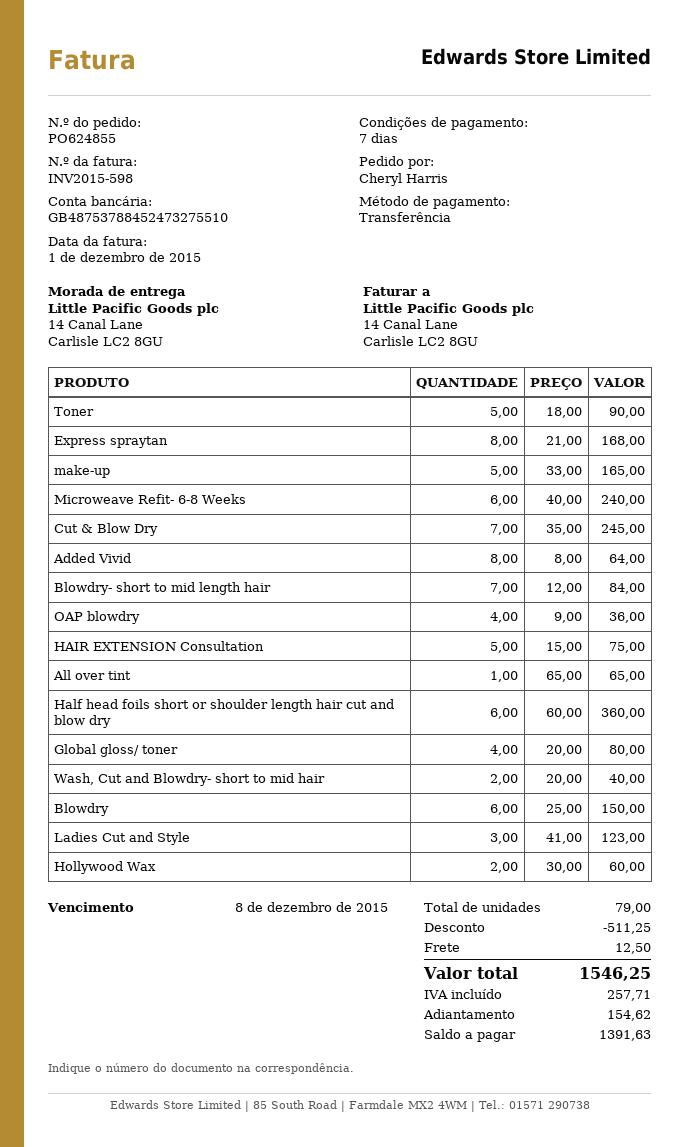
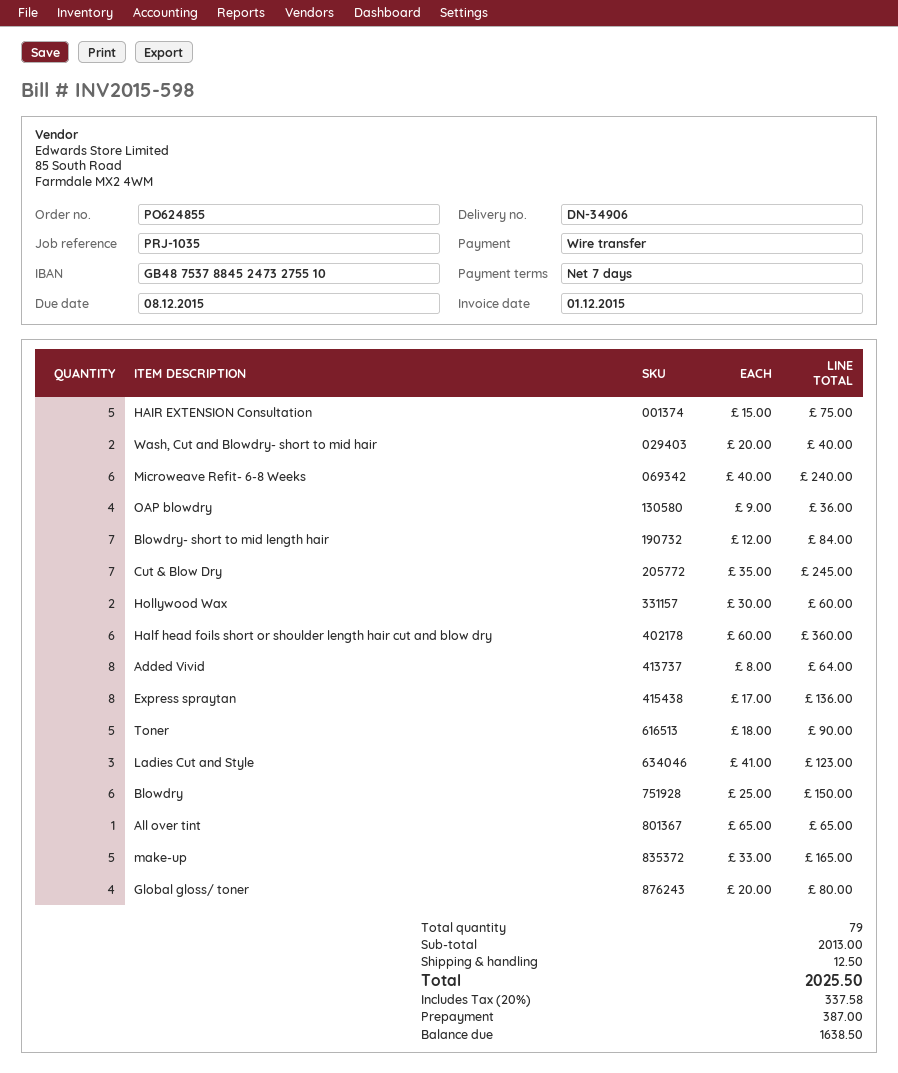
Express spraytan: 8 x 21.00 = 168.00 -> 8 x 17.00 = 136.00
discount: 511.25 -> none
tax: 257.71 -> 337.58
total: 1546.25 -> 2025.50
deposit: 154.62 -> 387.00
balance: 1391.63 -> 1638.50

